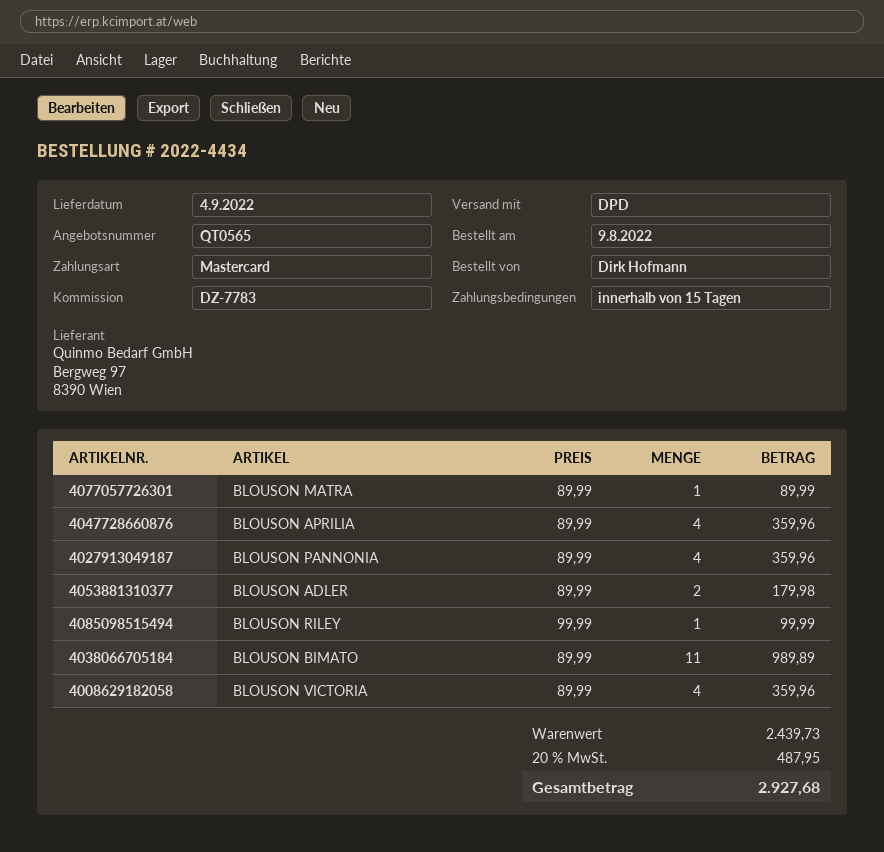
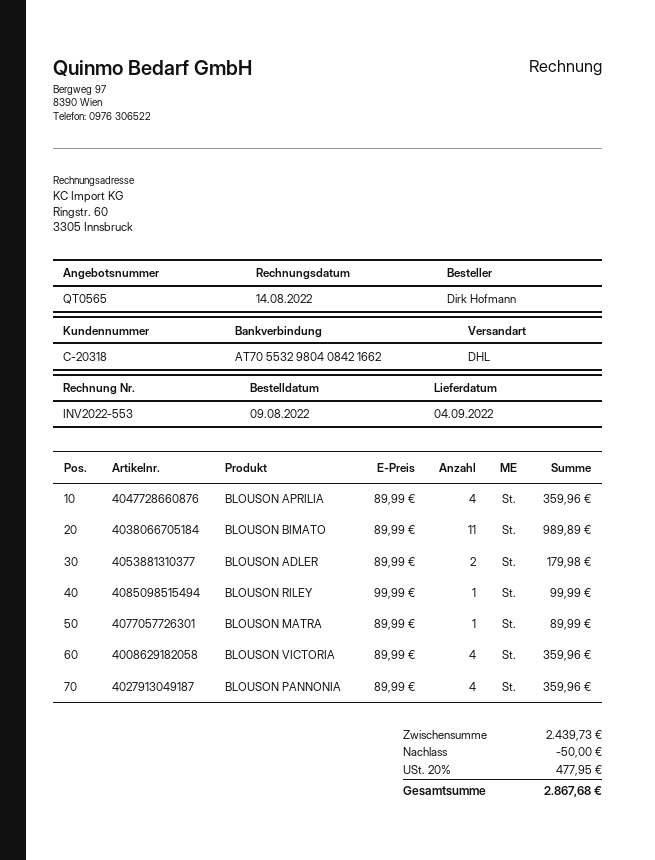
shipping method: DPD -> DHL
discount: none -> 50.00
tax: 20% = 487.95 -> 20% = 477.95
total: 2927.68 -> 2867.68

